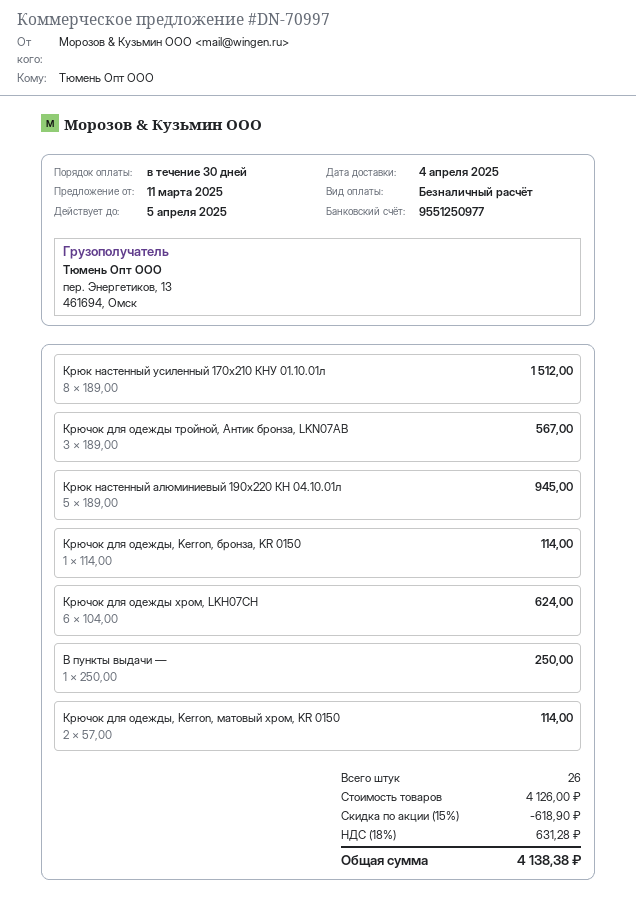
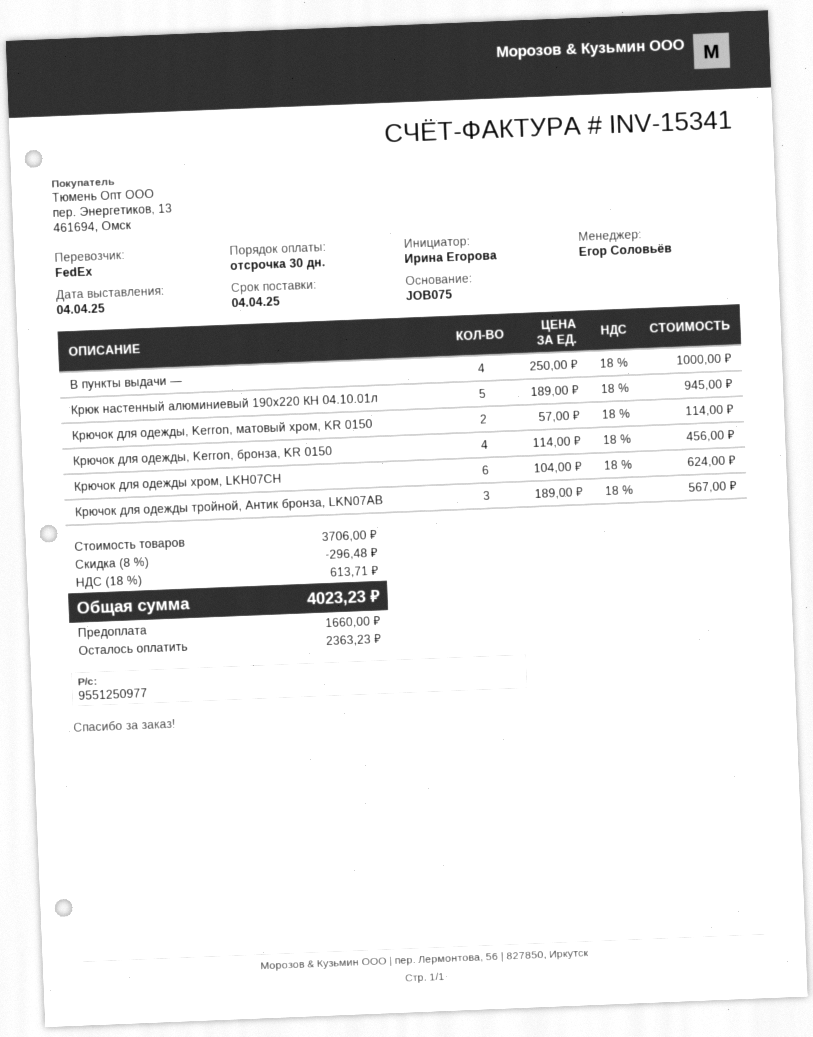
Крюк настенный усиленный 170х210 КНУ 01.10.01л: 8 x 189.00 = 1512.00 -> none
Крючок для одежды, Kerron, бронза, KR 0150: 1 x 114.00 = 114.00 -> 4 x 114.00 = 456.00
В пункты выдачи —: 1 x 250.00 = 250.00 -> 4 x 250.00 = 1000.00
subtotal: 4126.00 -> 3706.00
discount: 15% = 618.90 -> 8% = 296.48
tax: 18% = 631.28 -> 18% = 613.71
total: 4138.38 -> 4023.23

